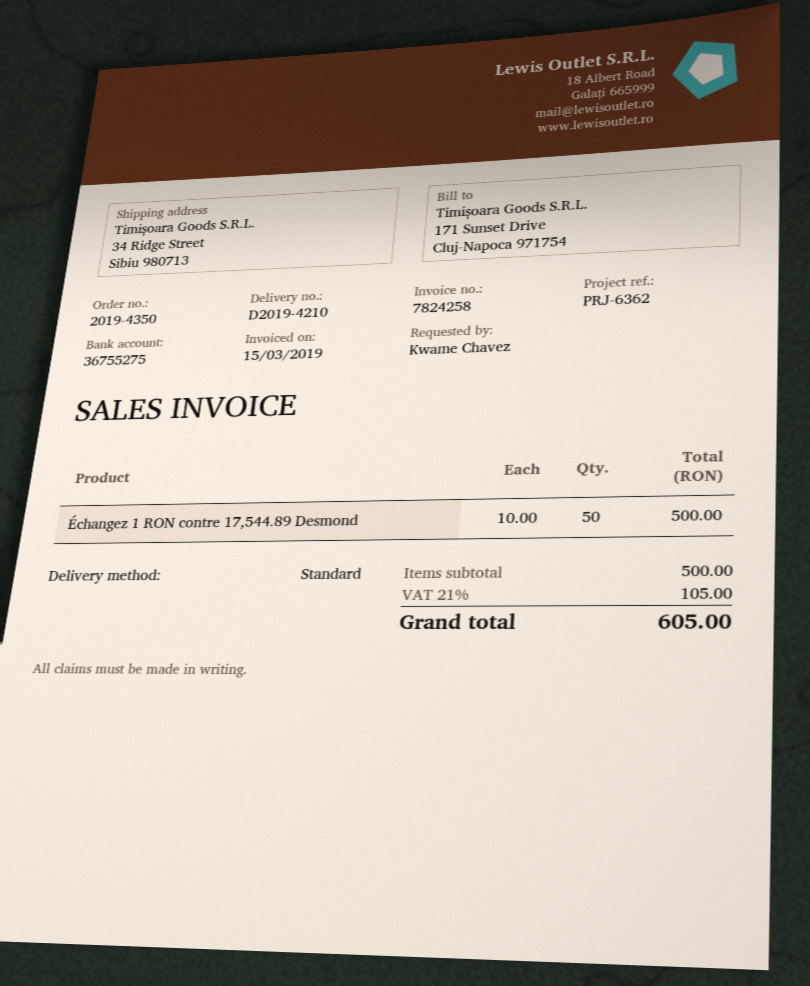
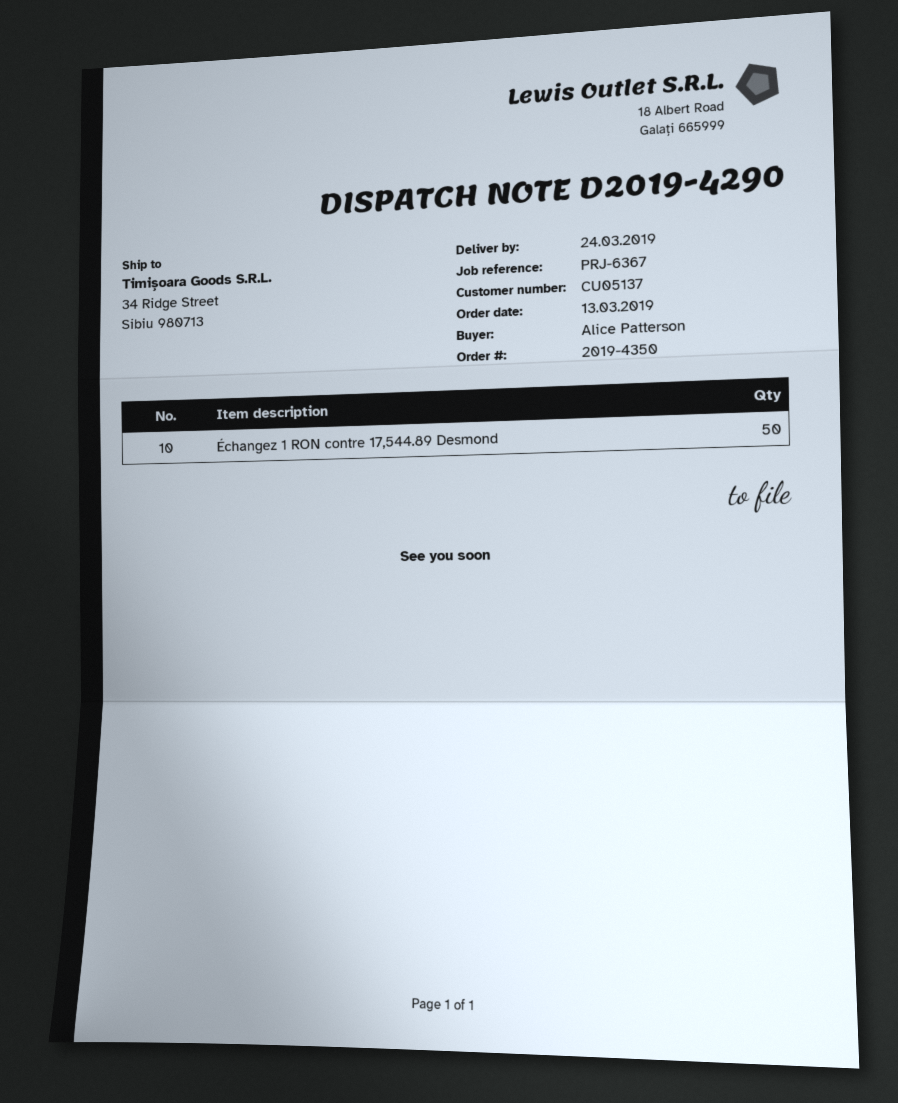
delivery note number: D2019-4210 -> D2019-4290
reference: PRJ-6362 -> PRJ-6367
ordered by: Kwame Chavez -> Alice Patterson

